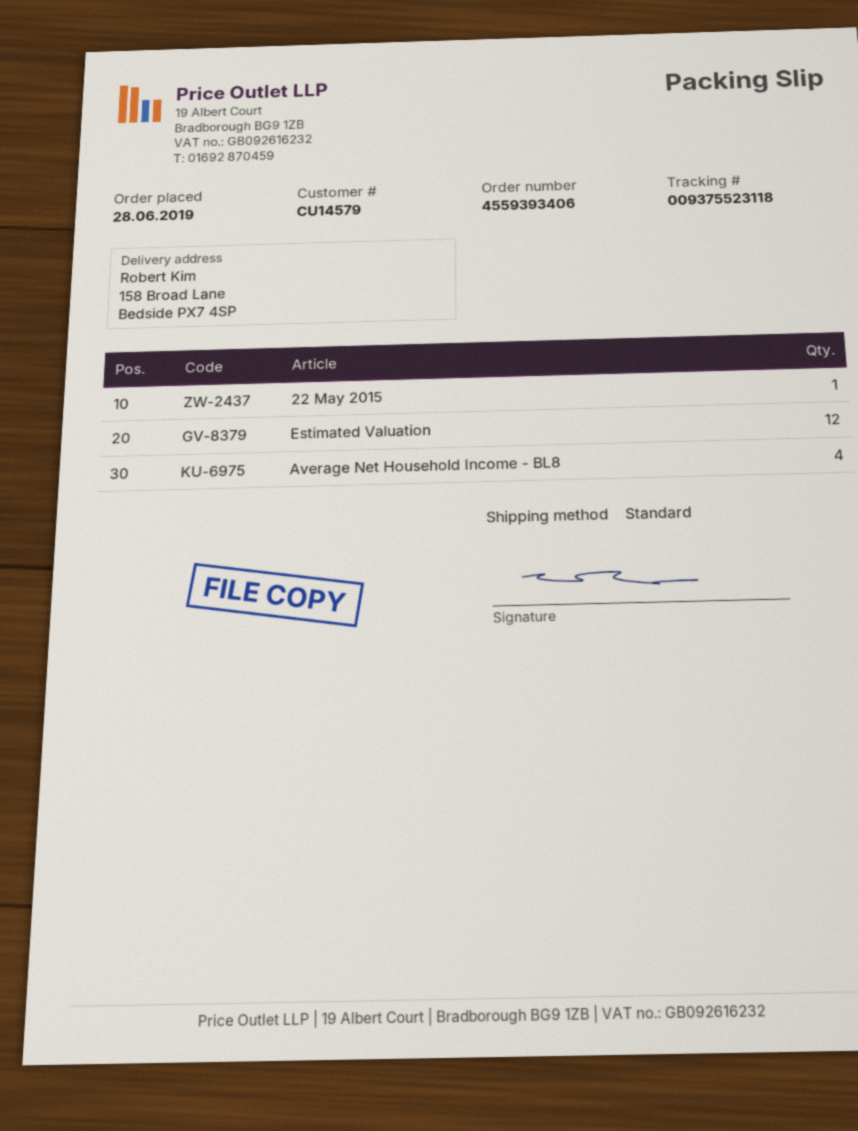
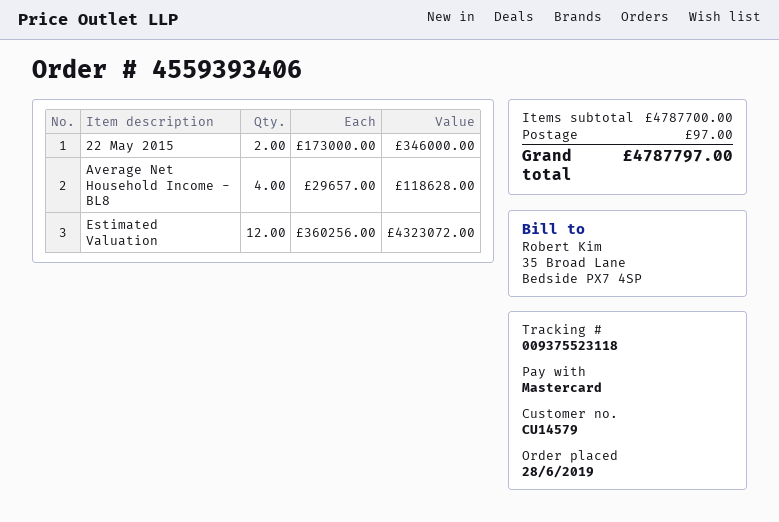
22 May 2015: 1 -> 2

